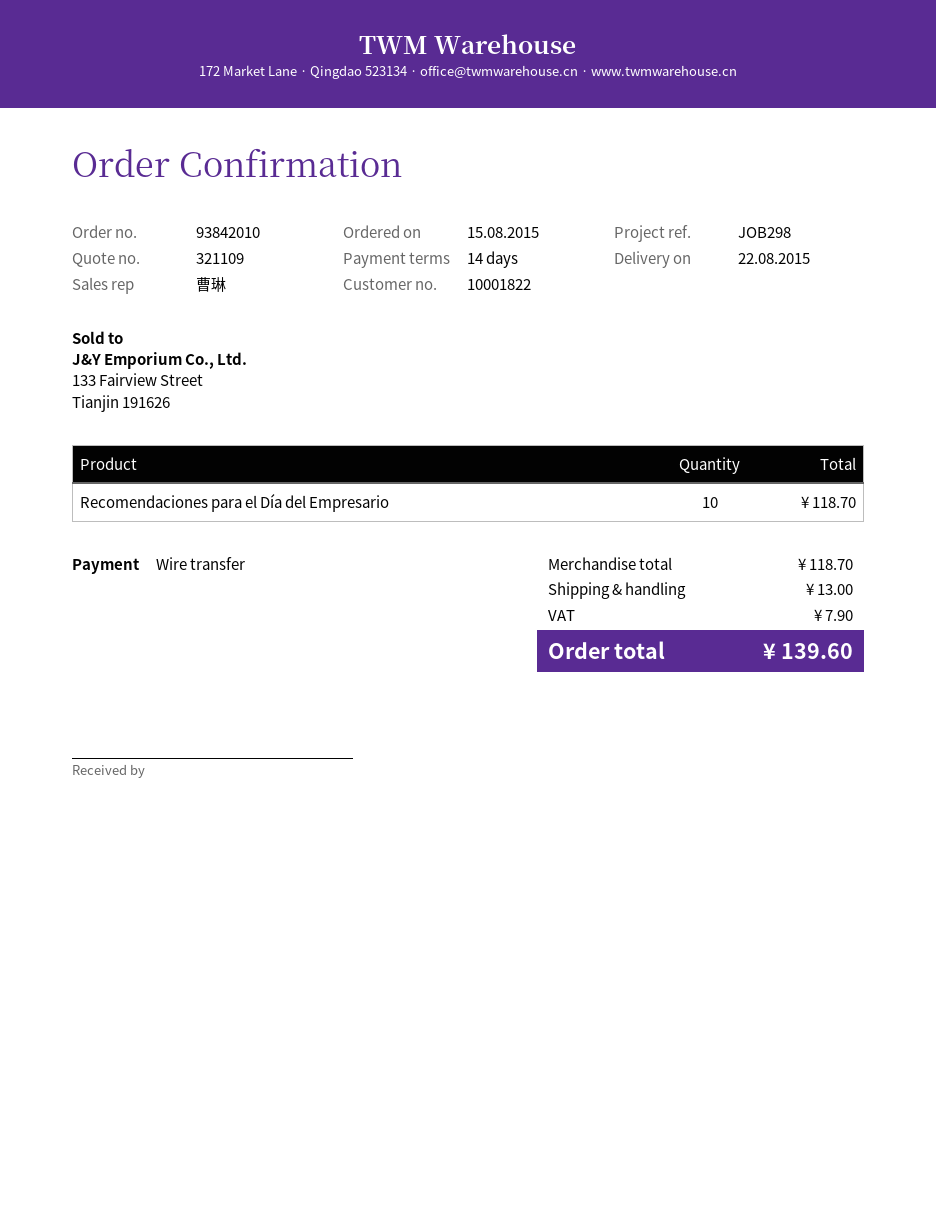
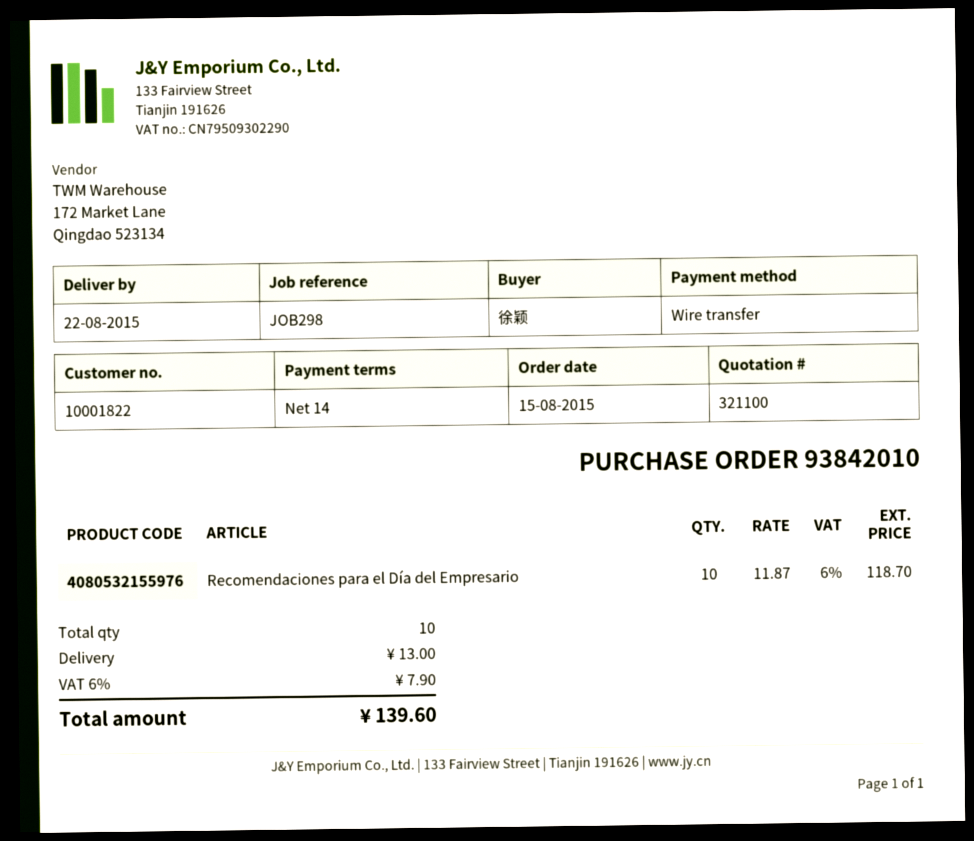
quote number: 321109 -> 321100

